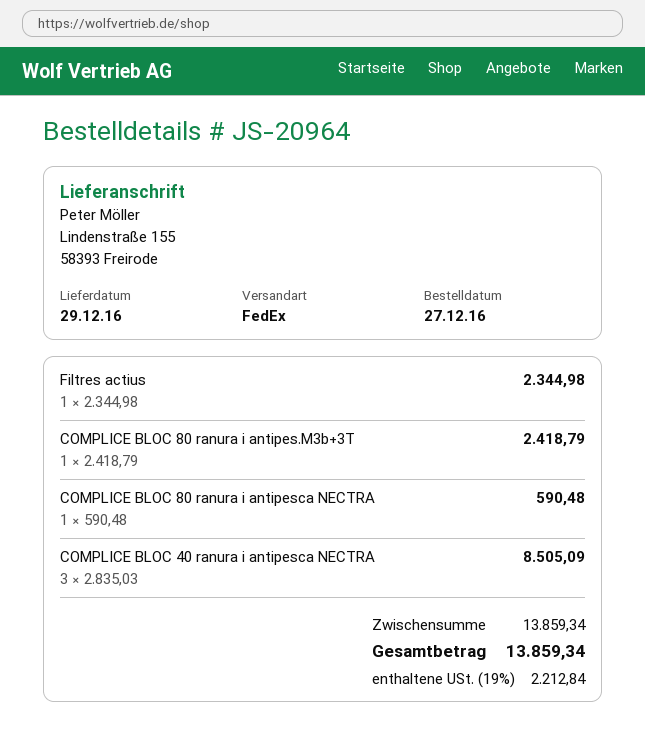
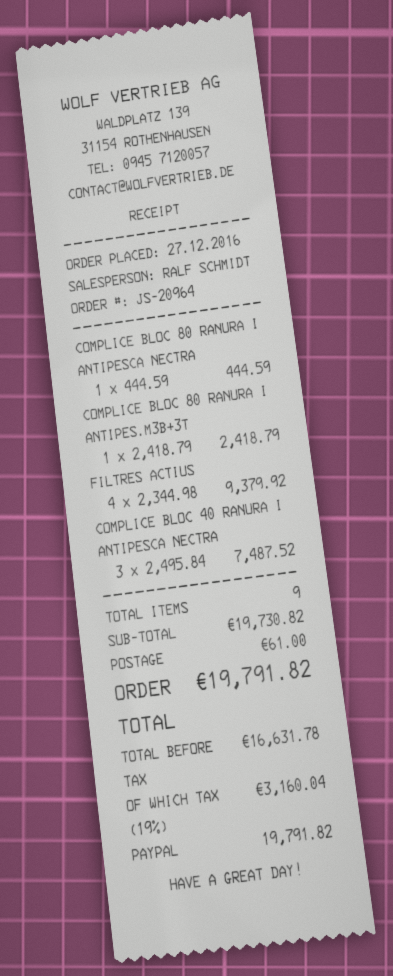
Filtres actius: 1 x 2344.98 = 2344.98 -> 4 x 2344.98 = 9379.92
COMPLICE BLOC 80 ranura i antipesca NECTRA: 1 x 590.48 = 590.48 -> 1 x 444.59 = 444.59
COMPLICE BLOC 40 ranura i antipesca NECTRA: 3 x 2835.03 = 8505.09 -> 3 x 2495.84 = 7487.52
subtotal: 13859.34 -> 19730.82
shipping: none -> 61.00
tax: 19% = 2212.84 -> 19% = 3160.04
total: 13859.34 -> 19791.82

